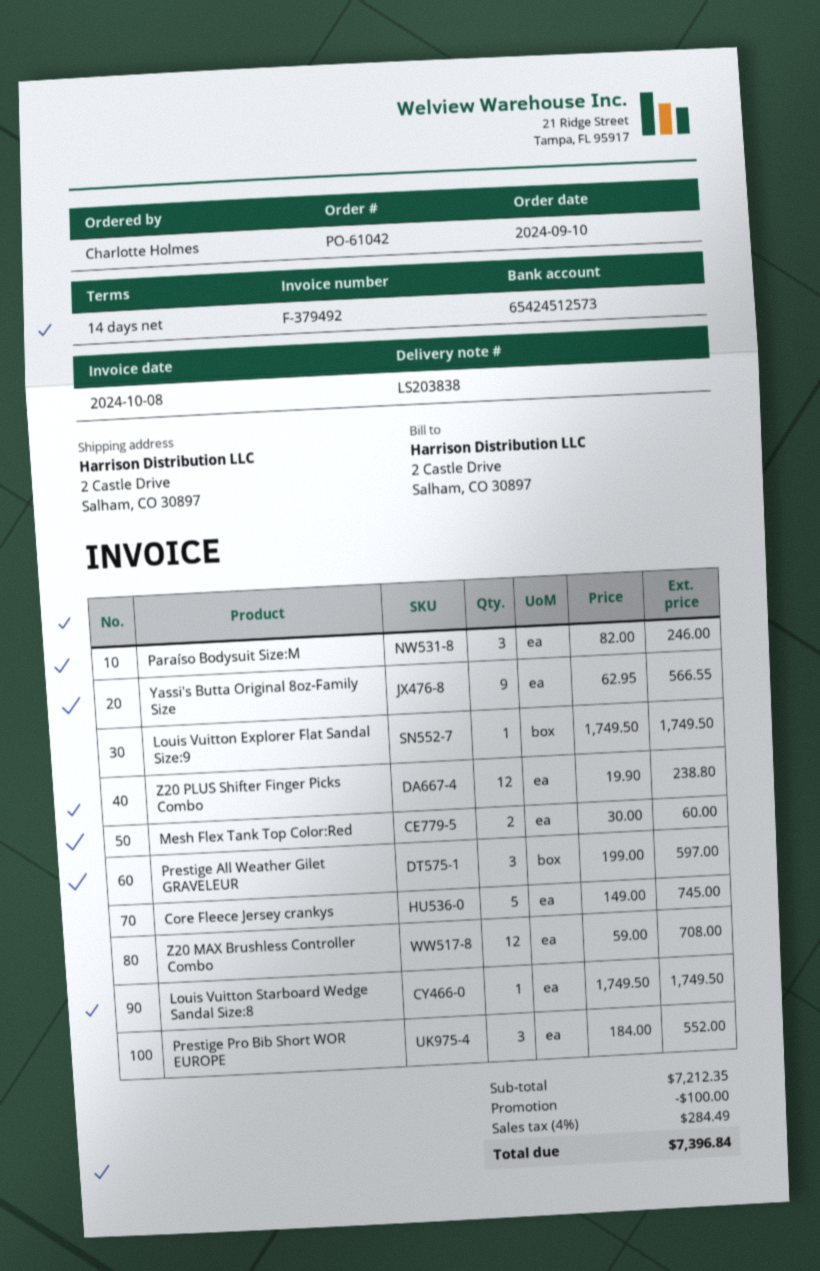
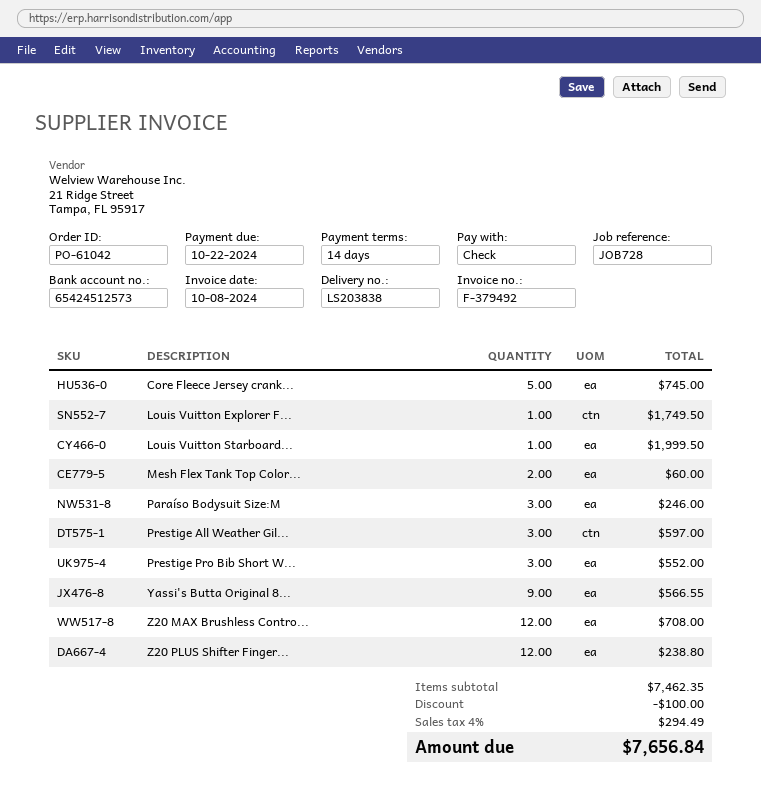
Louis Vuitton Starboard Wedge Sandal Size:8: 1 for 1749.50 -> 1 for 1999.50
subtotal: 7212.35 -> 7462.35
tax: 4% = 284.49 -> 4% = 294.49
total: 7396.84 -> 7656.84

